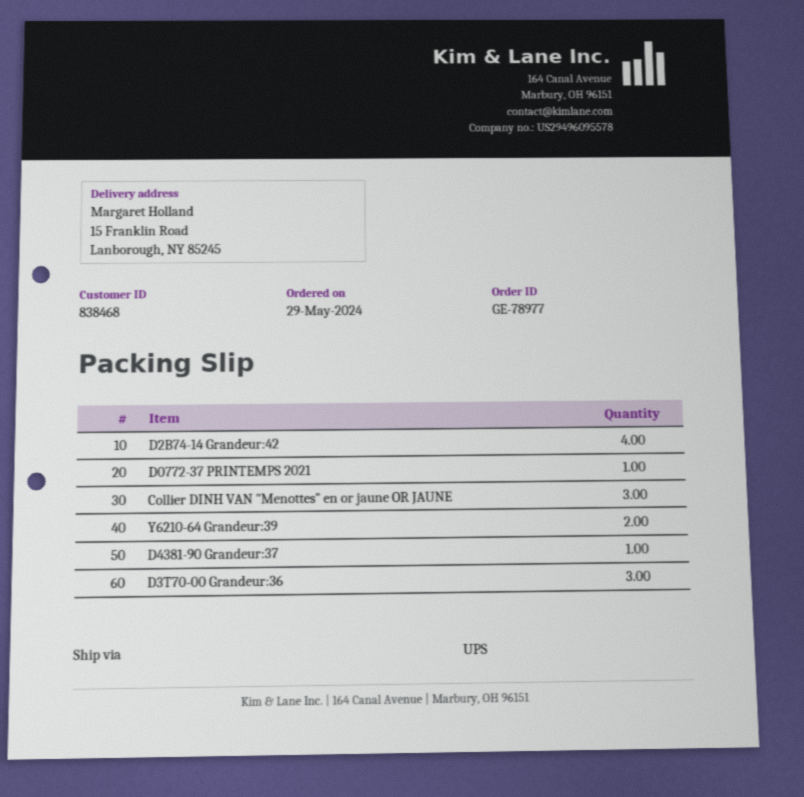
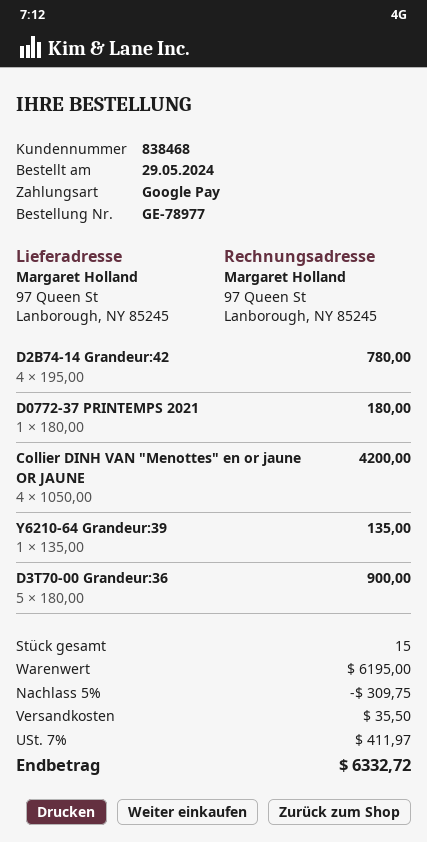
ship to: 15 Franklin Road, Lanborough, NY 85245 -> 97 Queen St, Lanborough, NY 85245
Collier DINH VAN "Menottes" en or jaune OR JAUNE: 3 -> 4
Y6210-64 Grandeur:39: 2 -> 1
D4381-90 Grandeur:37: 1 -> none
D3T70-00 Grandeur:36: 3 -> 5

